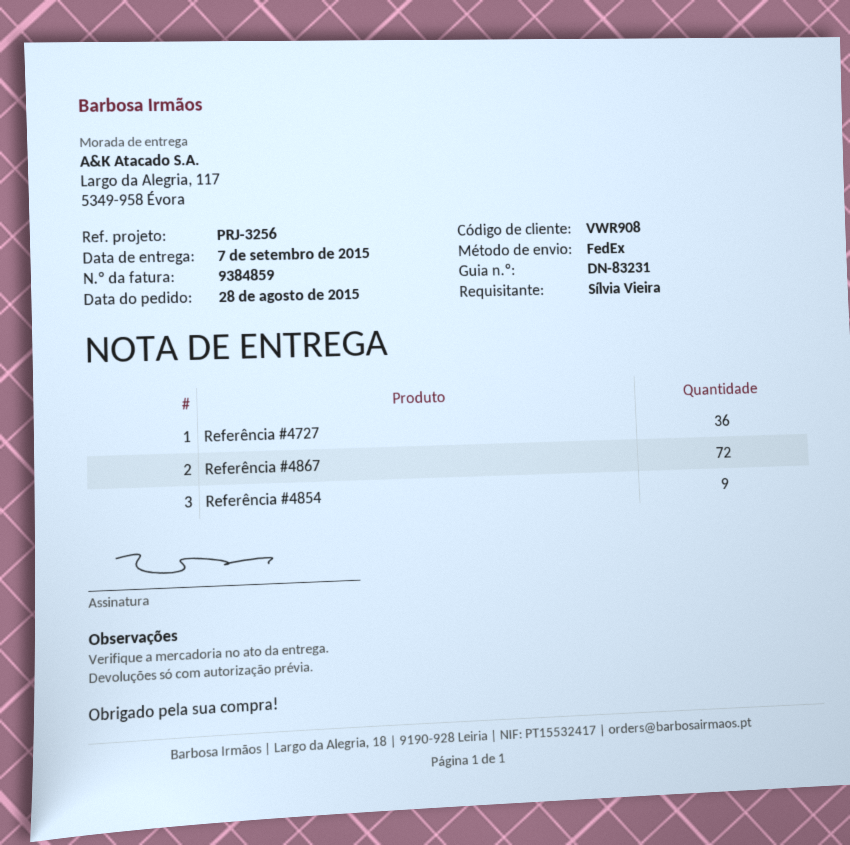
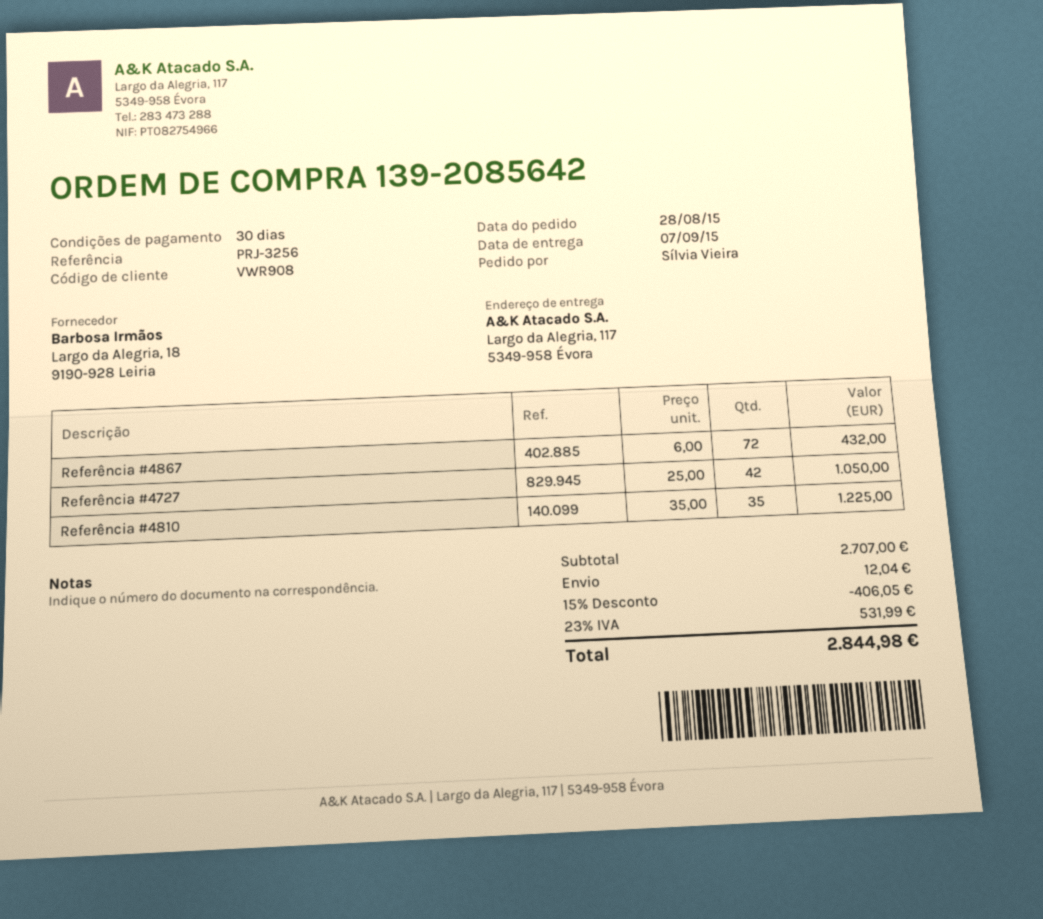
Referência #4727: 36 -> 42
Referência #4854: 9 -> none
Referência #4810: none -> 35

